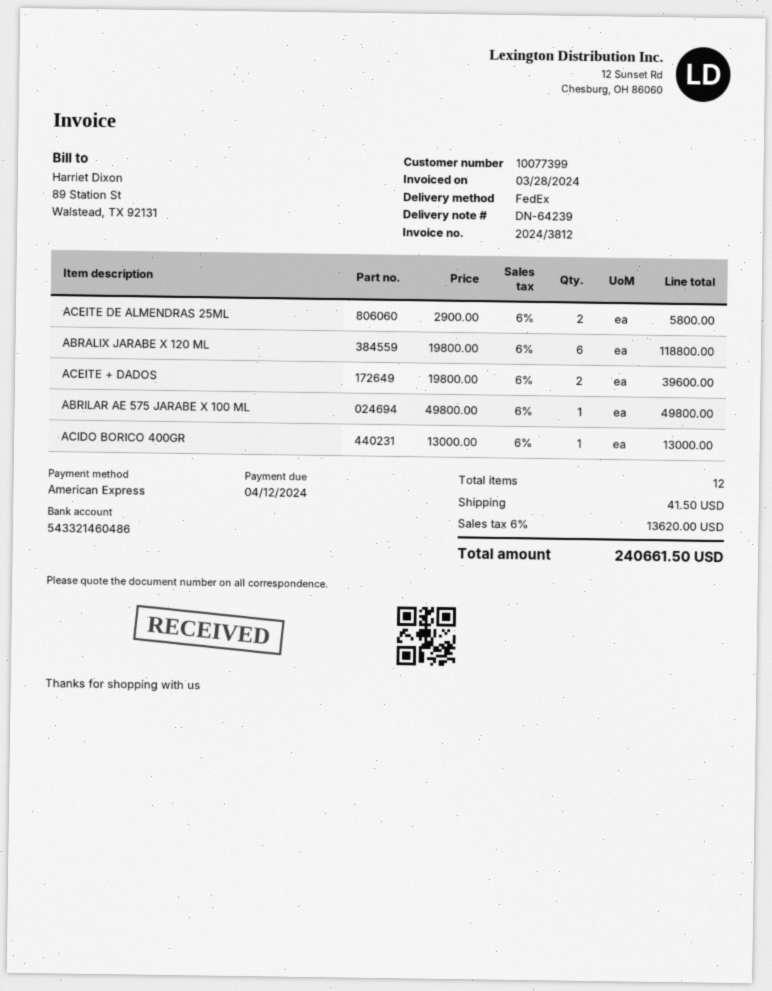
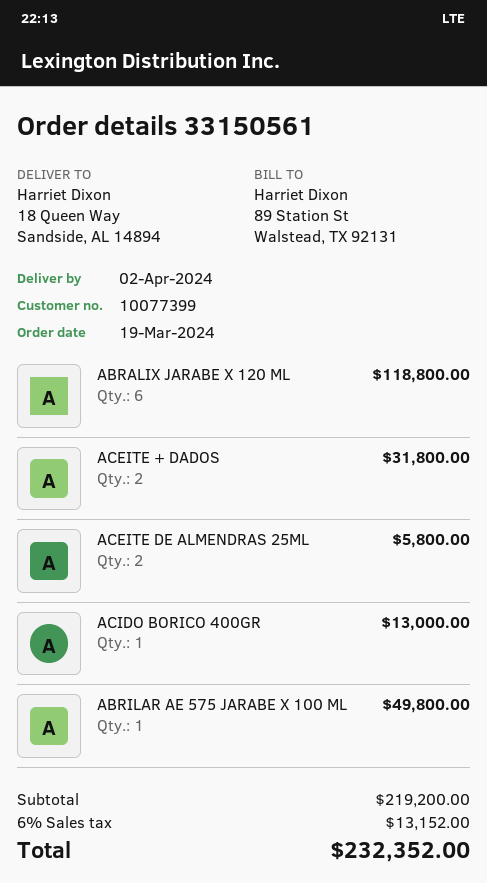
ACEITE + DADOS: 2 for 39600.00 -> 2 for 31800.00
shipping: 41.50 -> none
tax: 6% = 13620.00 -> 6% = 13152.00
total: 240661.50 -> 232352.00

